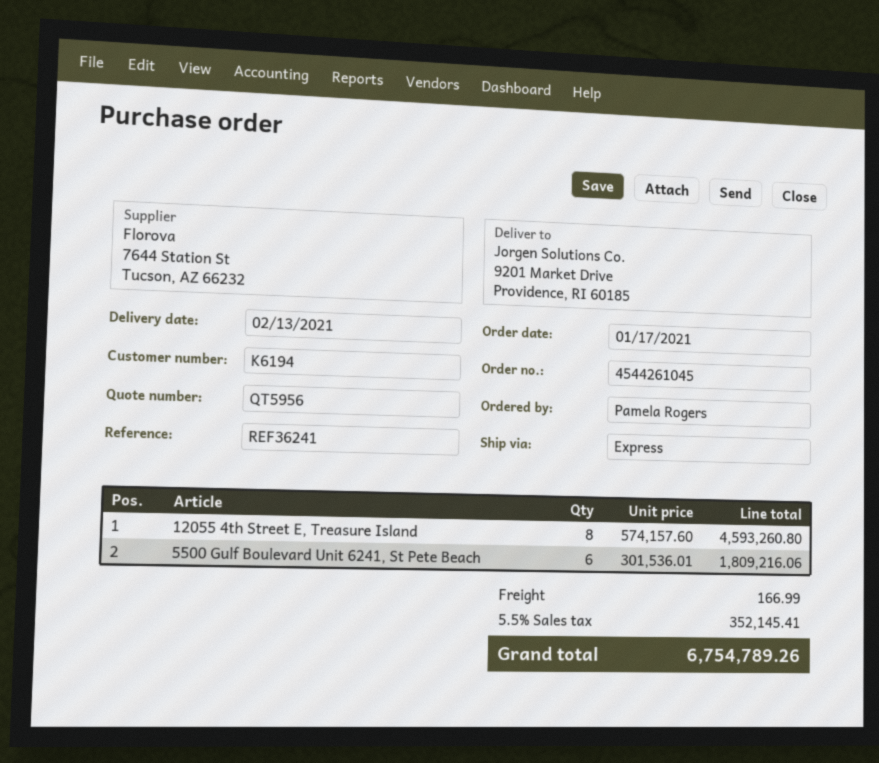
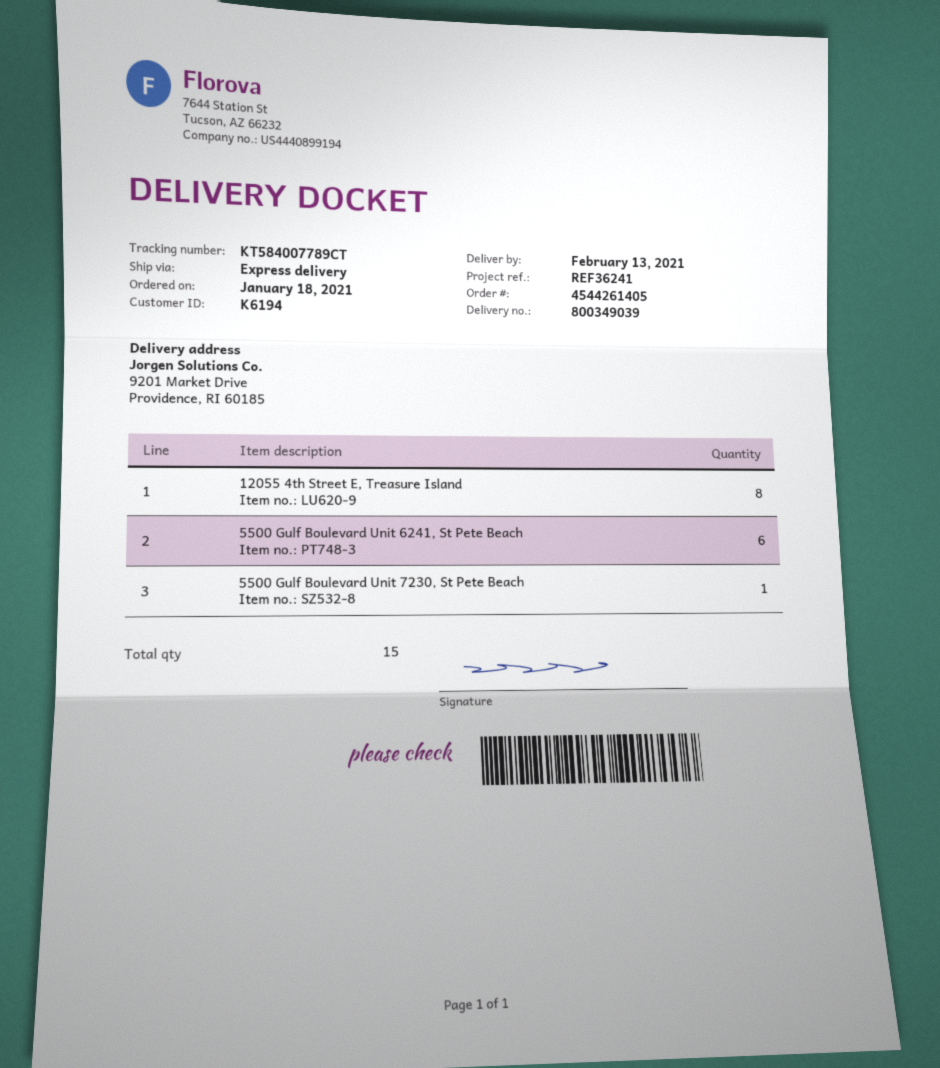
order number: 4544261045 -> 4544261405
order date: 2021-01-17 -> 2021-01-18
5500 Gulf Boulevard Unit 7230, St Pete Beach: none -> 1

